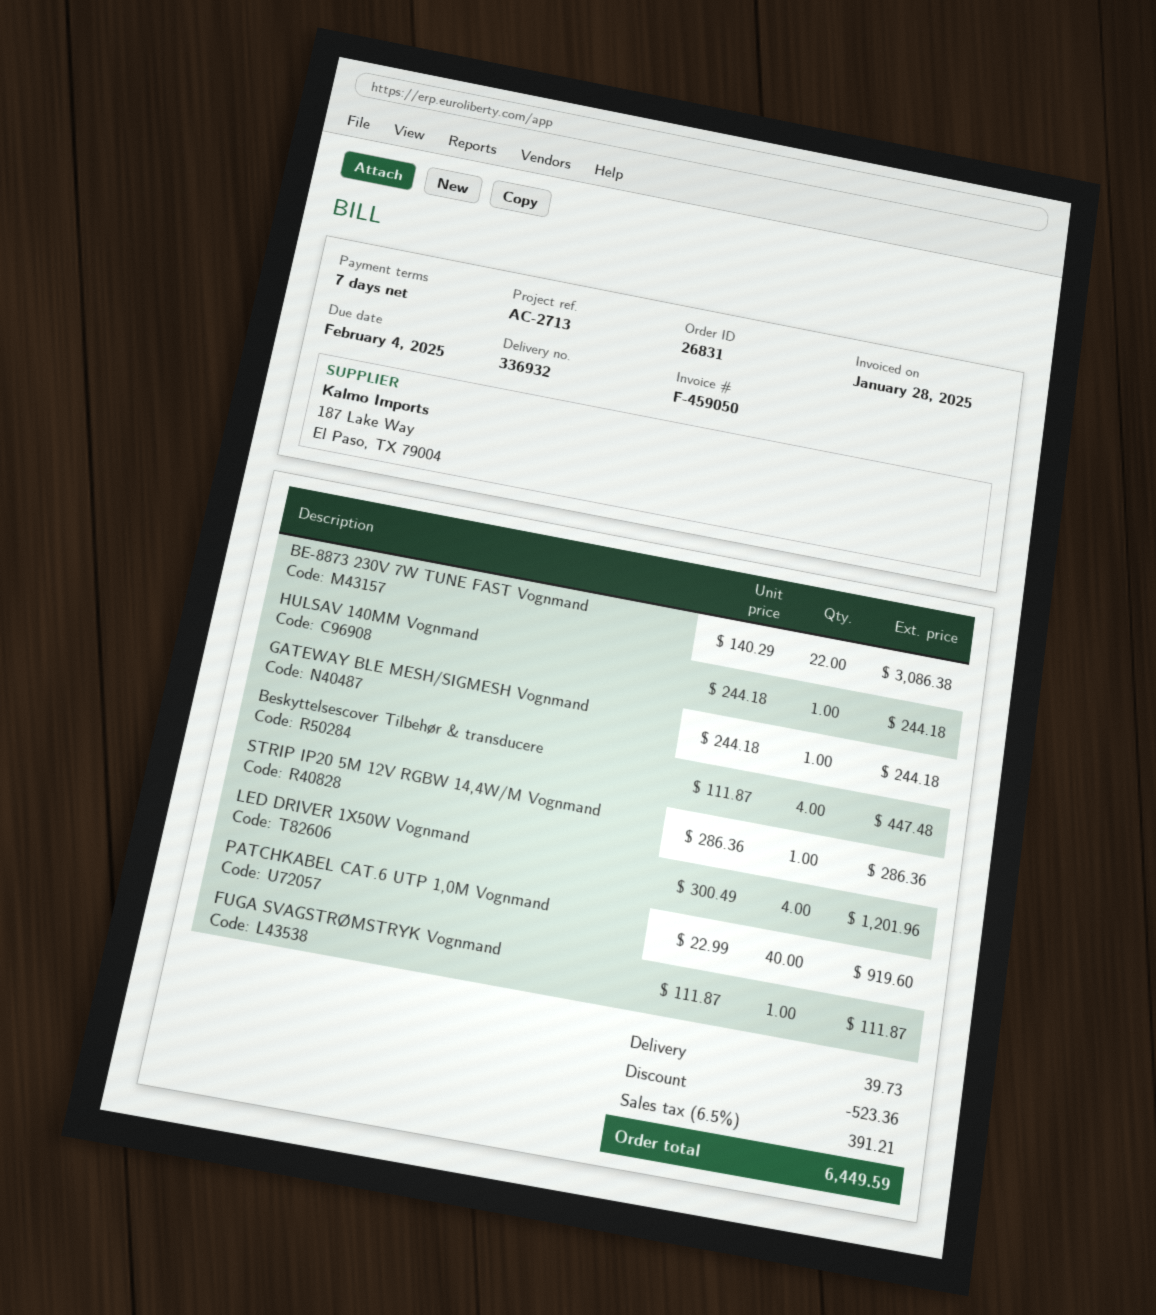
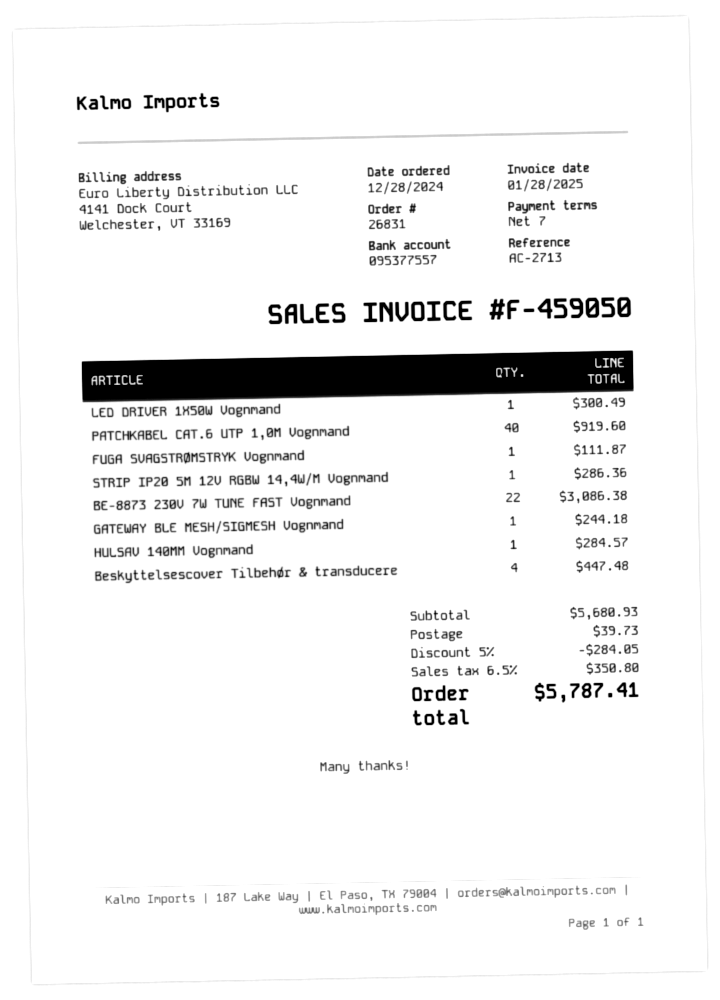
HULSAV 140MM Vognmand: 1 for 244.18 -> 1 for 284.57
LED DRIVER 1X50W Vognmand: 4 for 1201.96 -> 1 for 300.49
discount: 523.36 -> 284.05
tax: 6.5% = 391.21 -> 6.5% = 350.80
total: 6449.59 -> 5787.41

